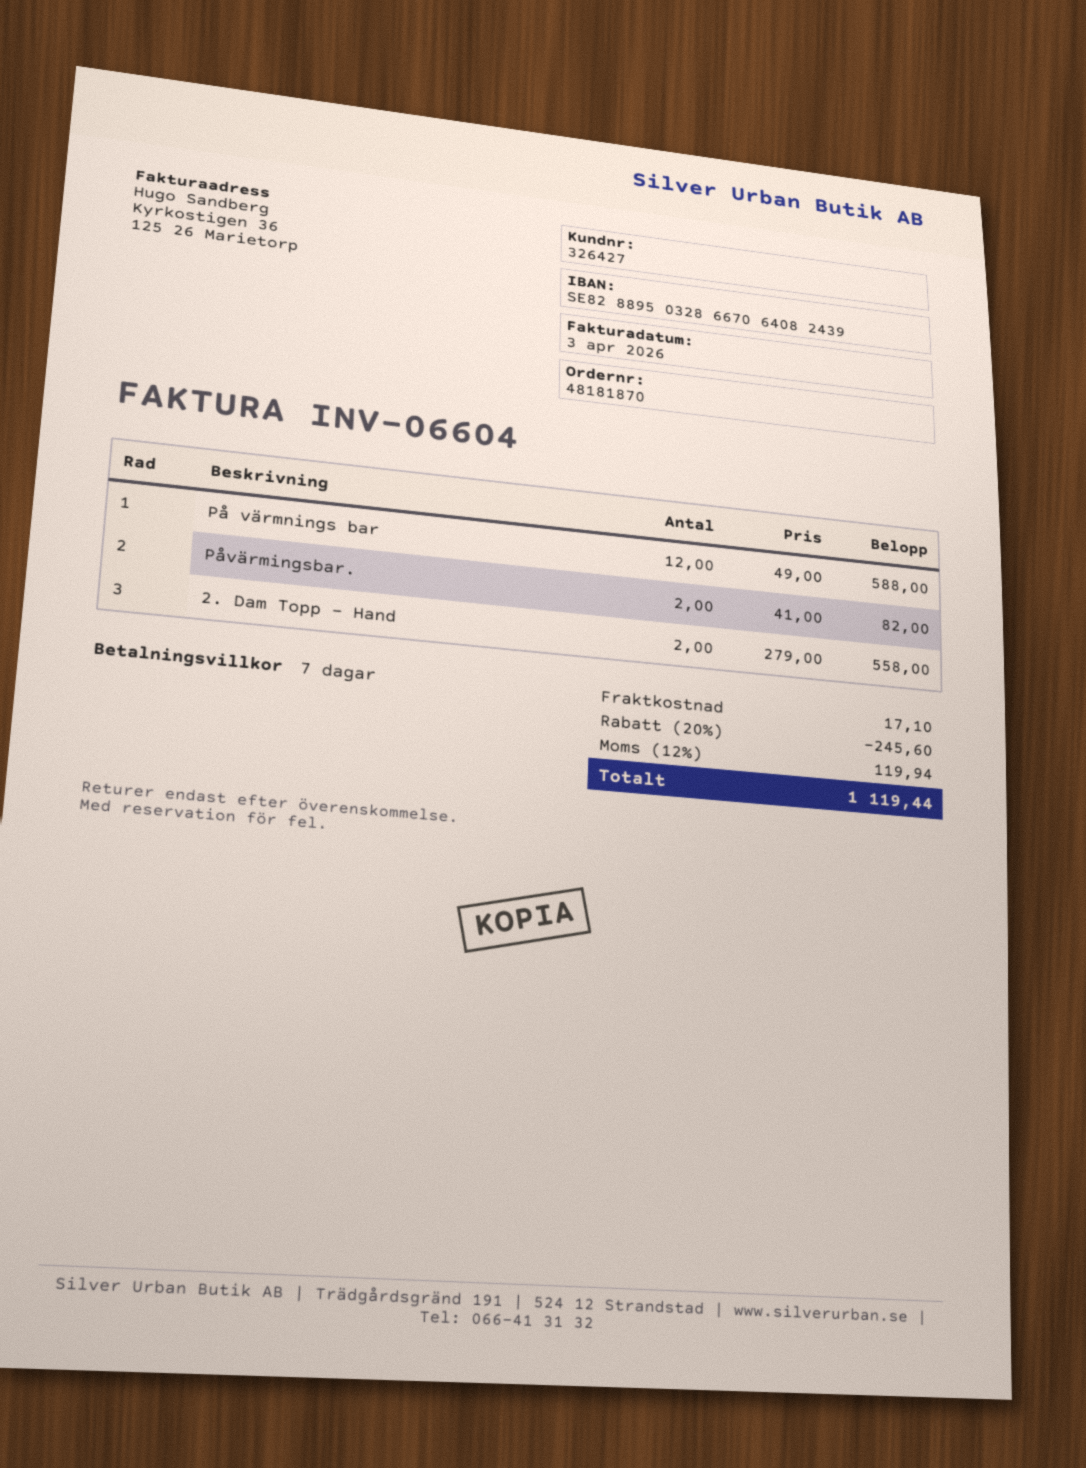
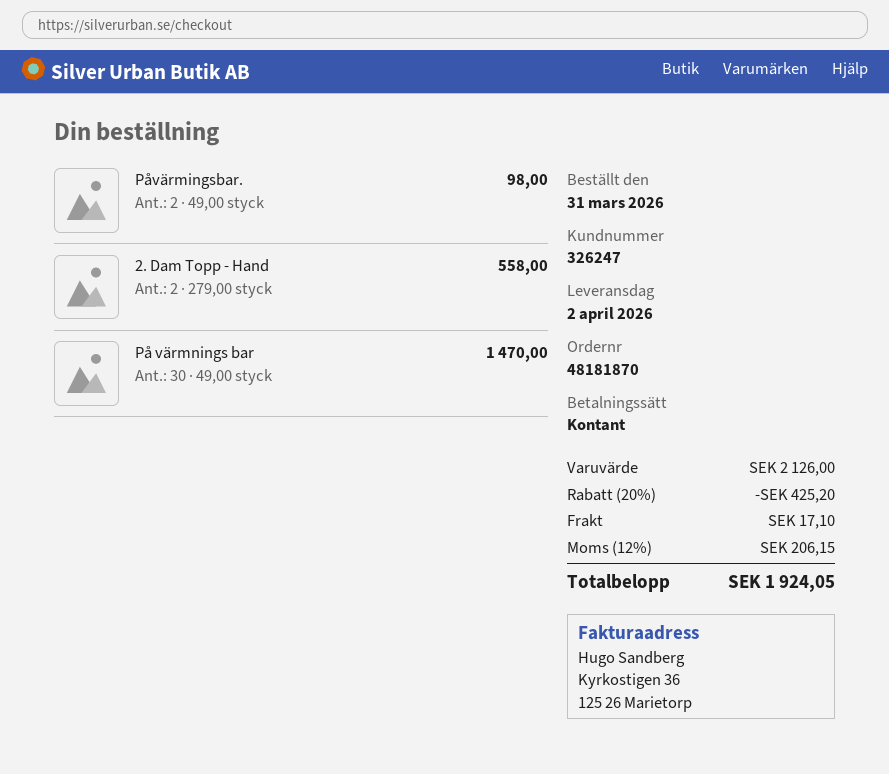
customer number: 326427 -> 326247
På värmnings bar: 12 x 49.00 = 588.00 -> 30 x 49.00 = 1470.00
Påvärmingsbar.: 2 x 41.00 = 82.00 -> 2 x 49.00 = 98.00
discount: 20% = 245.60 -> 20% = 425.20
tax: 12% = 119.94 -> 12% = 206.15
total: 1119.44 -> 1924.05

